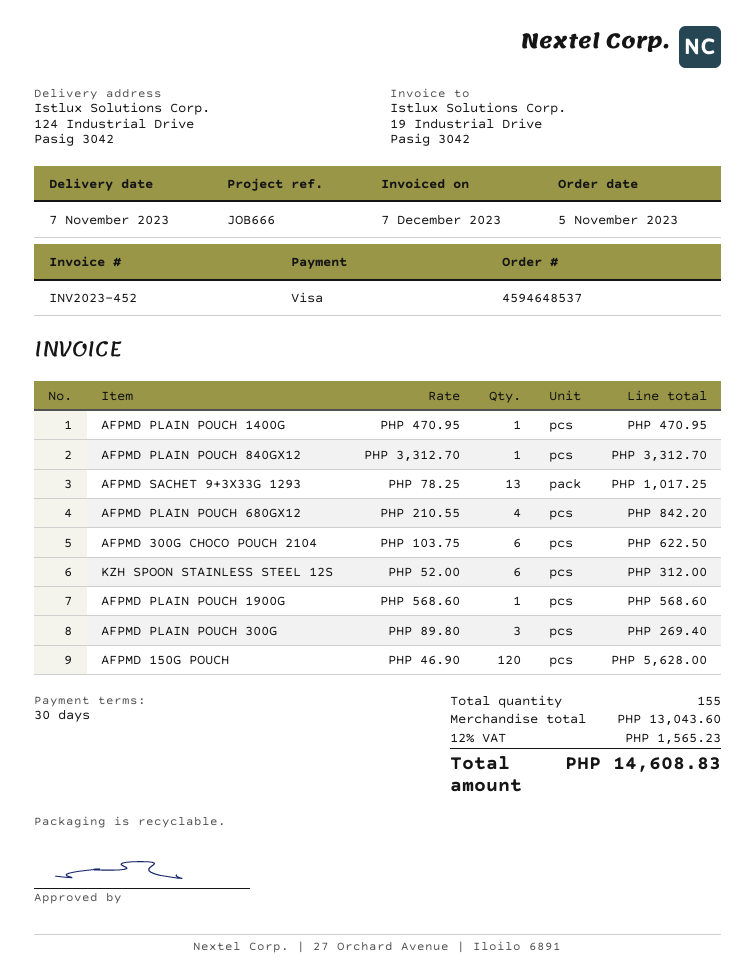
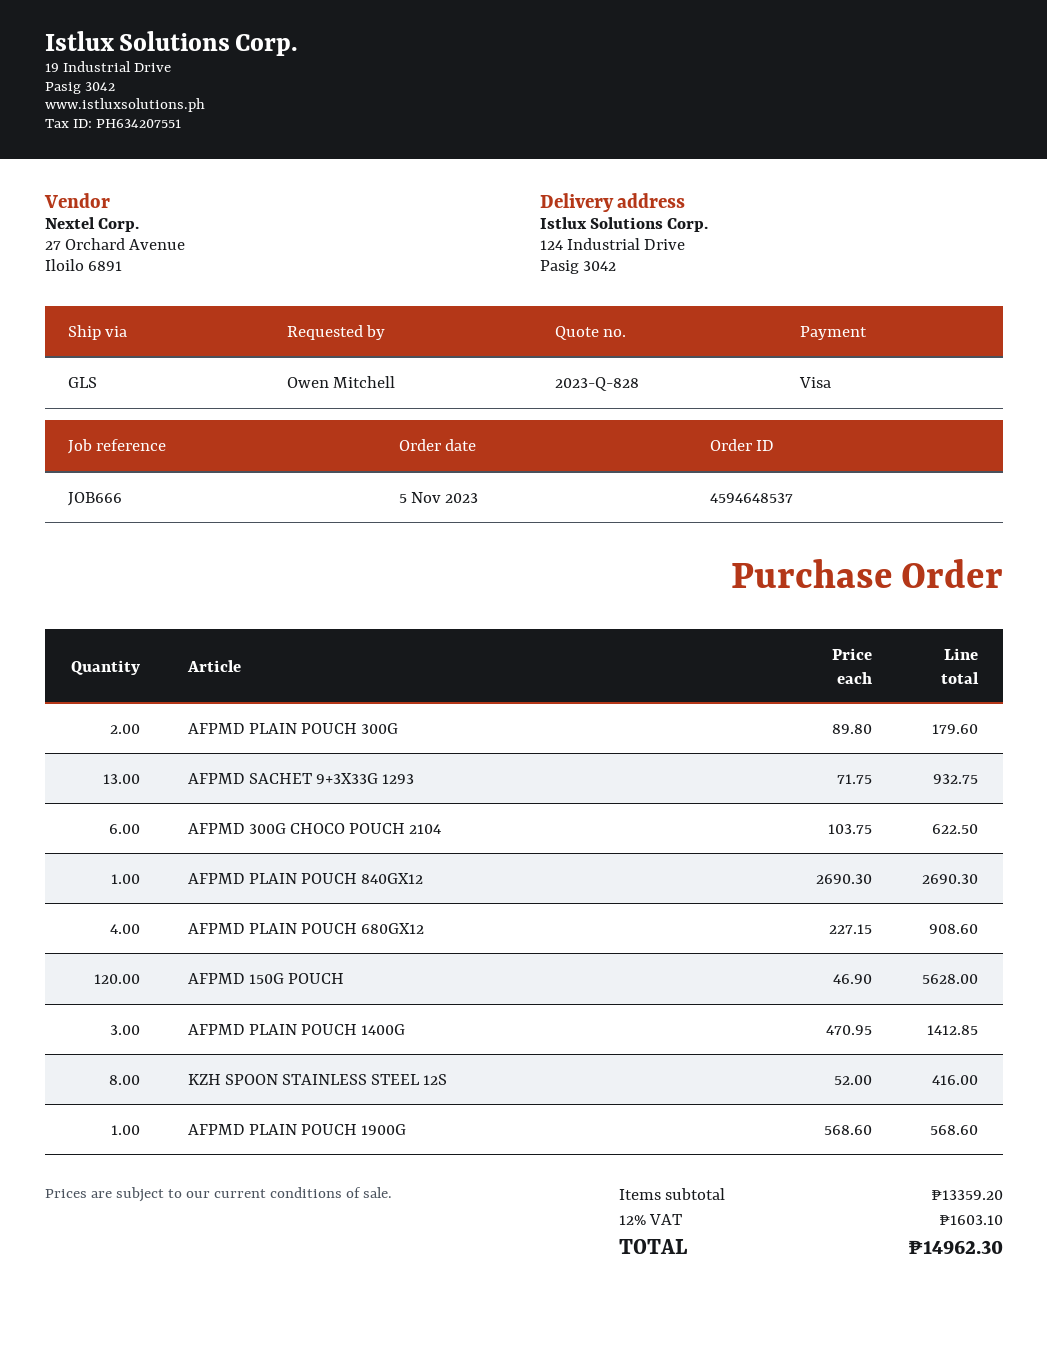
AFPMD PLAIN POUCH 1400G: 1 x 470.95 = 470.95 -> 3 x 470.95 = 1412.85
AFPMD PLAIN POUCH 840GX12: 1 x 3312.70 = 3312.70 -> 1 x 2690.30 = 2690.30
AFPMD SACHET 9+3X33G 1293: 13 x 78.25 = 1017.25 -> 13 x 71.75 = 932.75
AFPMD PLAIN POUCH 680GX12: 4 x 210.55 = 842.20 -> 4 x 227.15 = 908.60
KZH SPOON STAINLESS STEEL 12S: 6 x 52.00 = 312.00 -> 8 x 52.00 = 416.00
AFPMD PLAIN POUCH 300G: 3 x 89.80 = 269.40 -> 2 x 89.80 = 179.60
subtotal: 13043.60 -> 13359.20
tax: 12% = 1565.23 -> 12% = 1603.10
total: 14608.83 -> 14962.30

